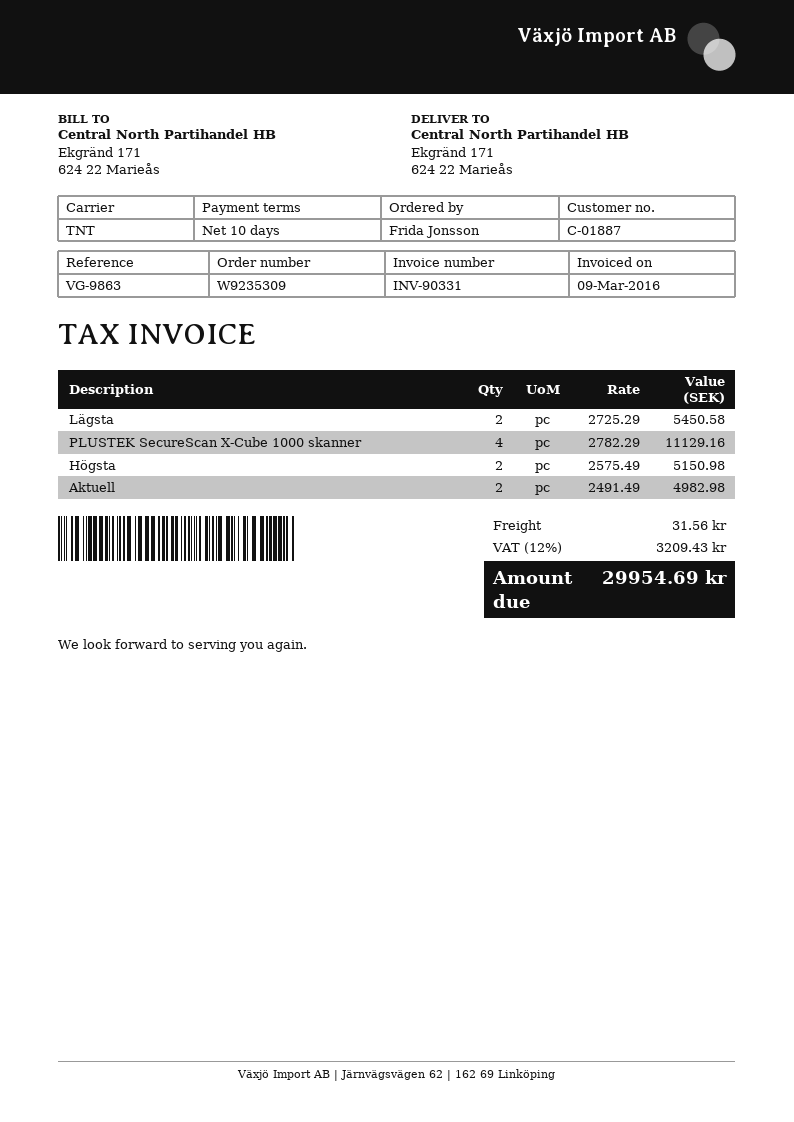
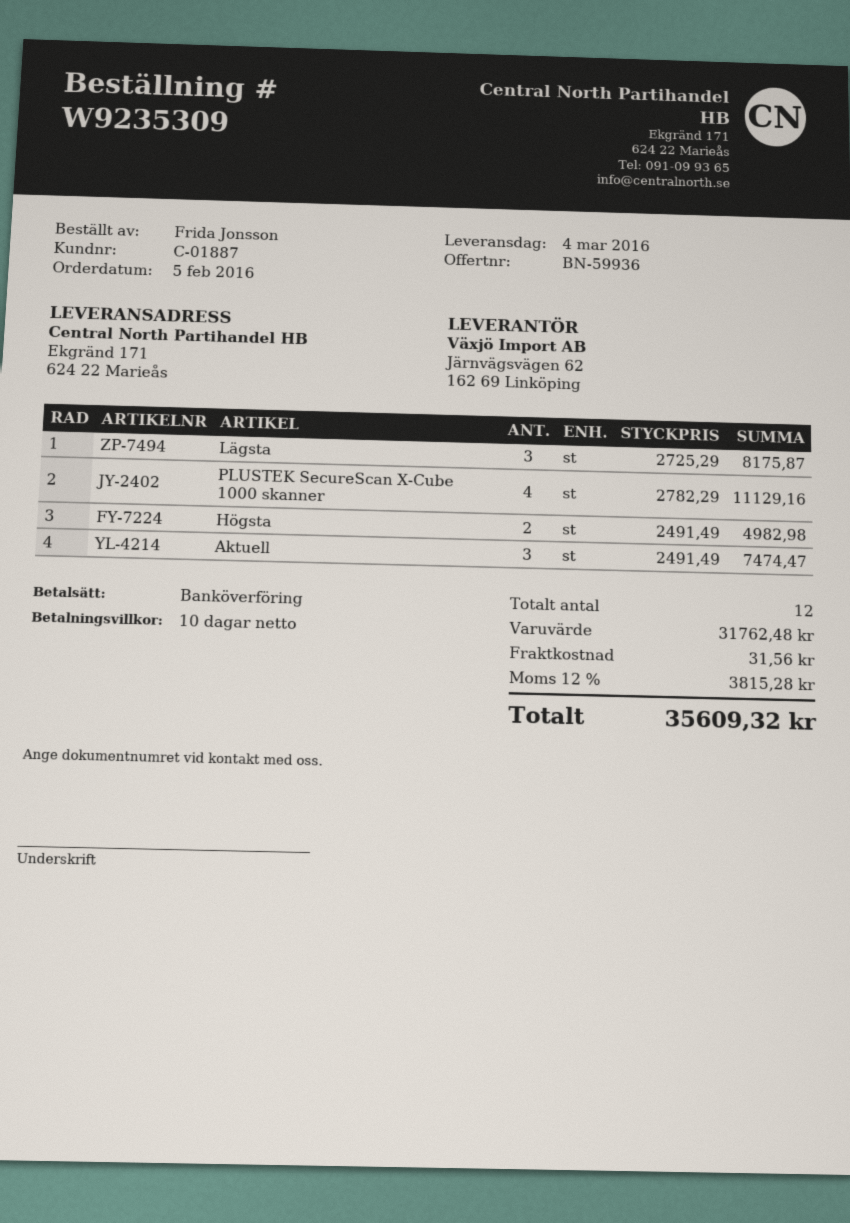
Lägsta: 2 x 2725.29 = 5450.58 -> 3 x 2725.29 = 8175.87
Högsta: 2 x 2575.49 = 5150.98 -> 2 x 2491.49 = 4982.98
Aktuell: 2 x 2491.49 = 4982.98 -> 3 x 2491.49 = 7474.47
tax: 12% = 3209.43 -> 12% = 3815.28
total: 29954.69 -> 35609.32

